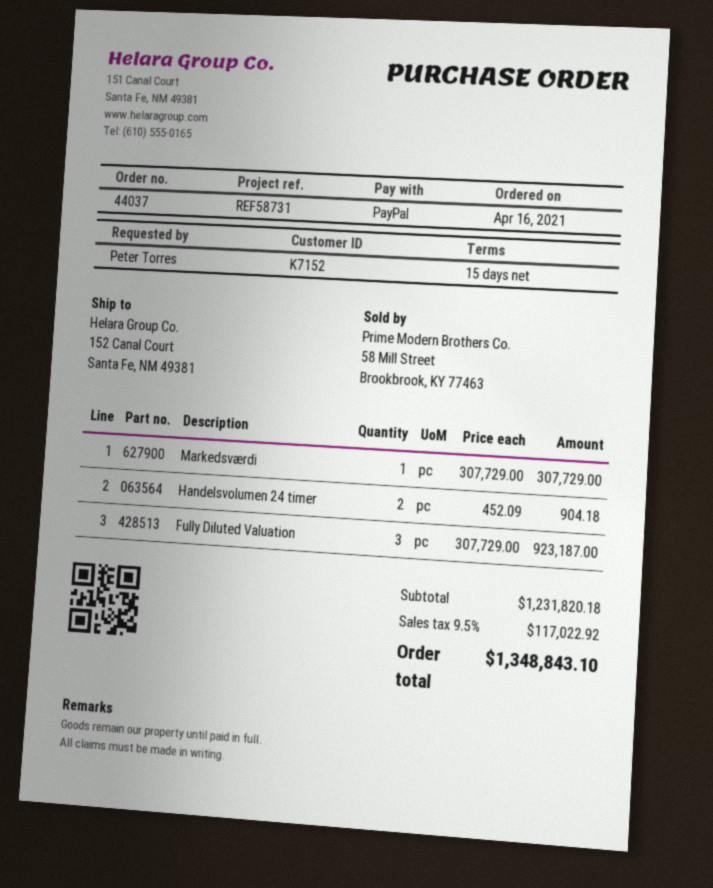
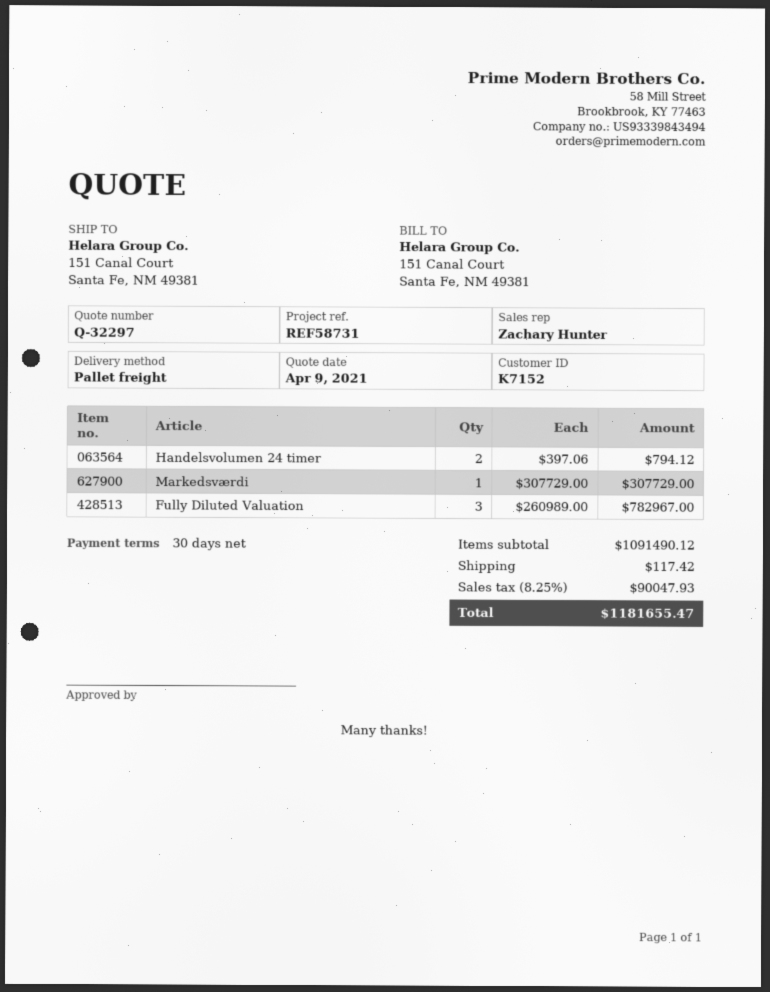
payment terms: 15 days -> 30 days
ship to: 152 Canal Court, Santa Fe, NM 49381 -> 151 Canal Court, Santa Fe, NM 49381
Handelsvolumen 24 timer: 2 x 452.09 = 904.18 -> 2 x 397.06 = 794.12
Fully Diluted Valuation: 3 x 307729.00 = 923187.00 -> 3 x 260989.00 = 782967.00
subtotal: 1231820.18 -> 1091490.12
shipping: none -> 117.42
tax: 9.5% = 117022.92 -> 8.25% = 90047.93
total: 1348843.10 -> 1181655.47

